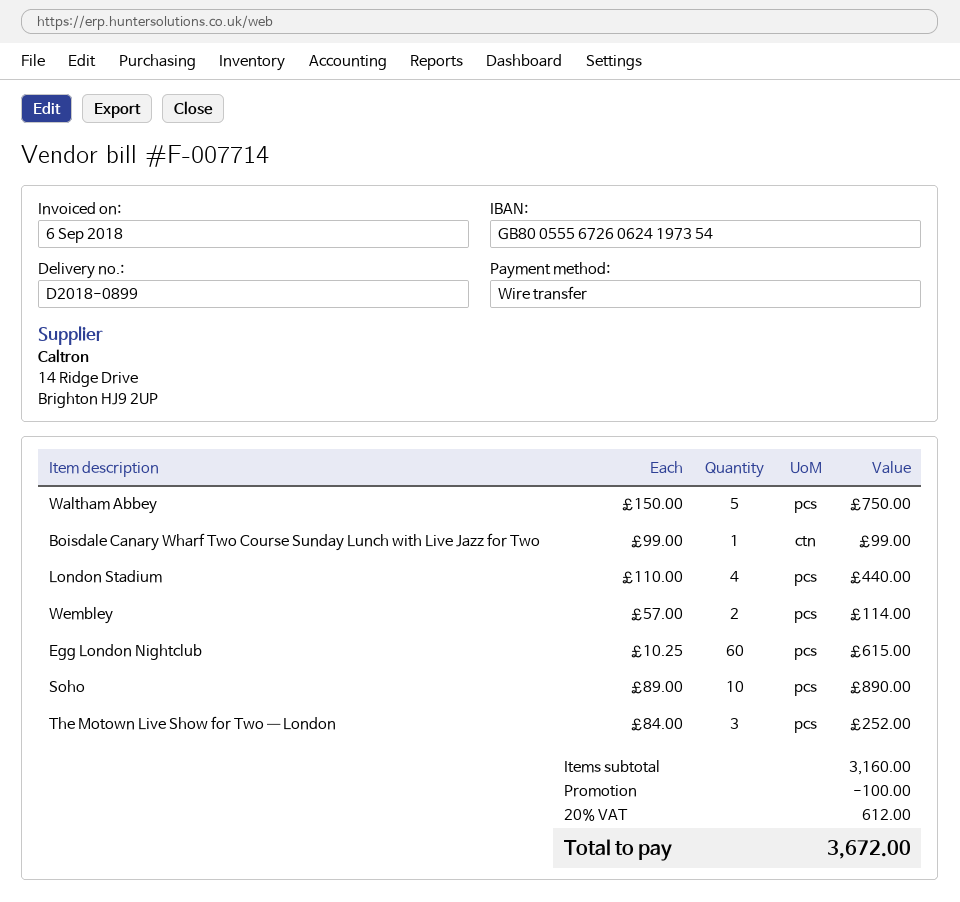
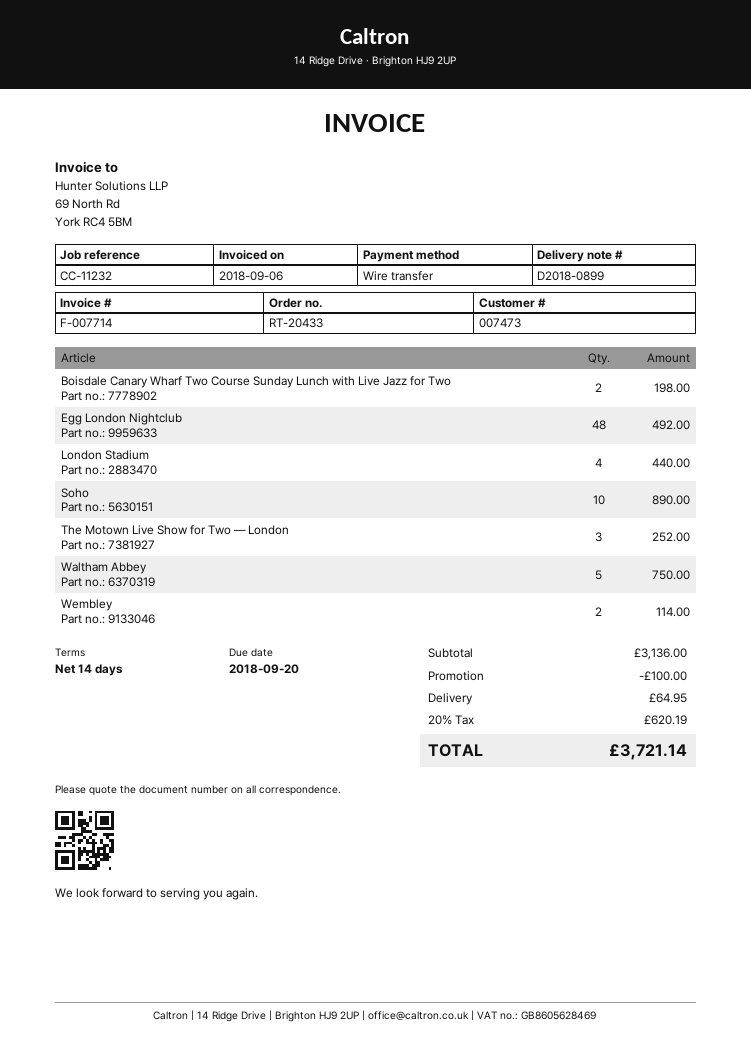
Boisdale Canary Wharf Two Course Sunday Lunch with Live Jazz for Two: 1 for 99.00 -> 2 for 198.00
Egg London Nightclub: 60 for 615.00 -> 48 for 492.00
subtotal: 3160.00 -> 3136.00
shipping: none -> 64.95
tax: 20% = 612.00 -> 20% = 620.19
total: 3672.00 -> 3721.14

